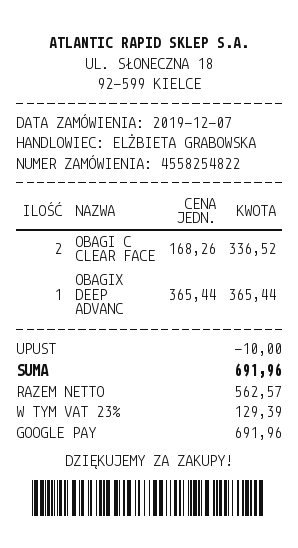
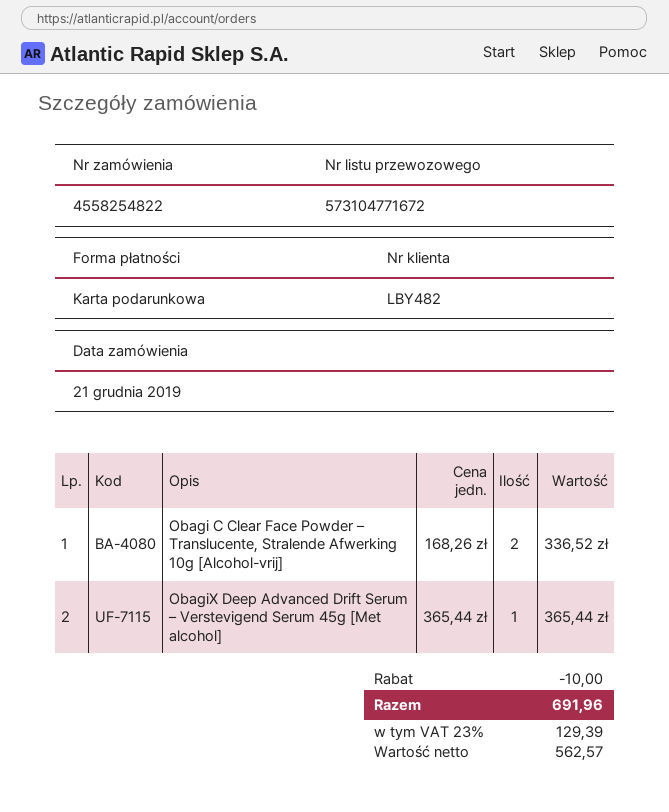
order date: 2019-12-07 -> 2019-12-21
payment method: Google Pay -> gift card

